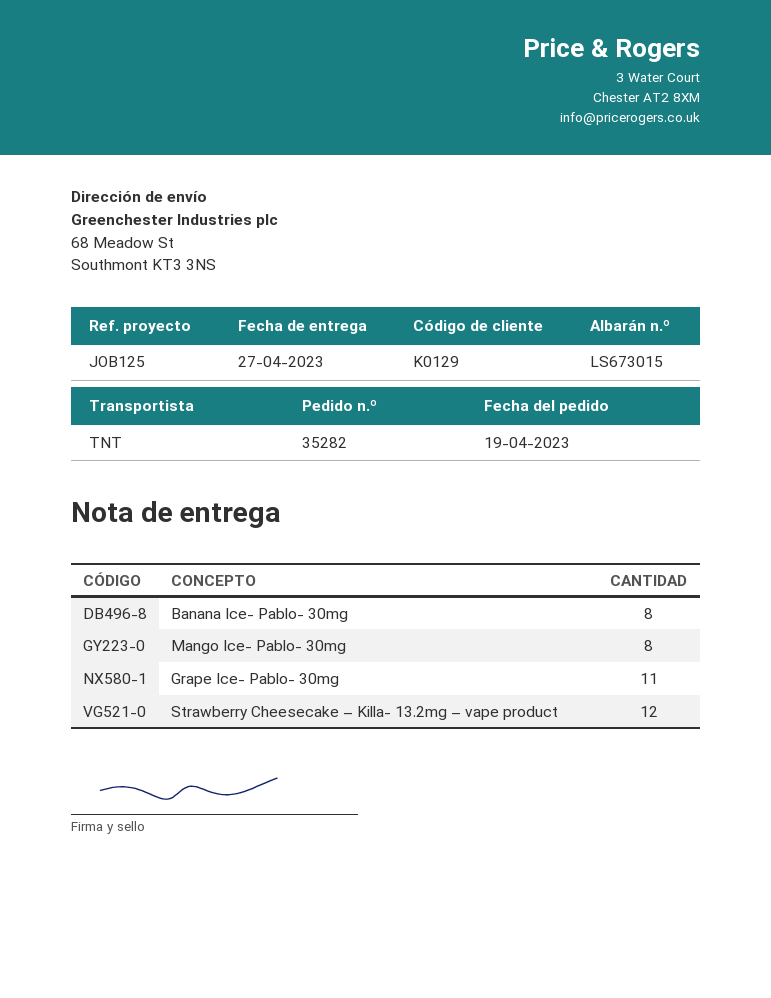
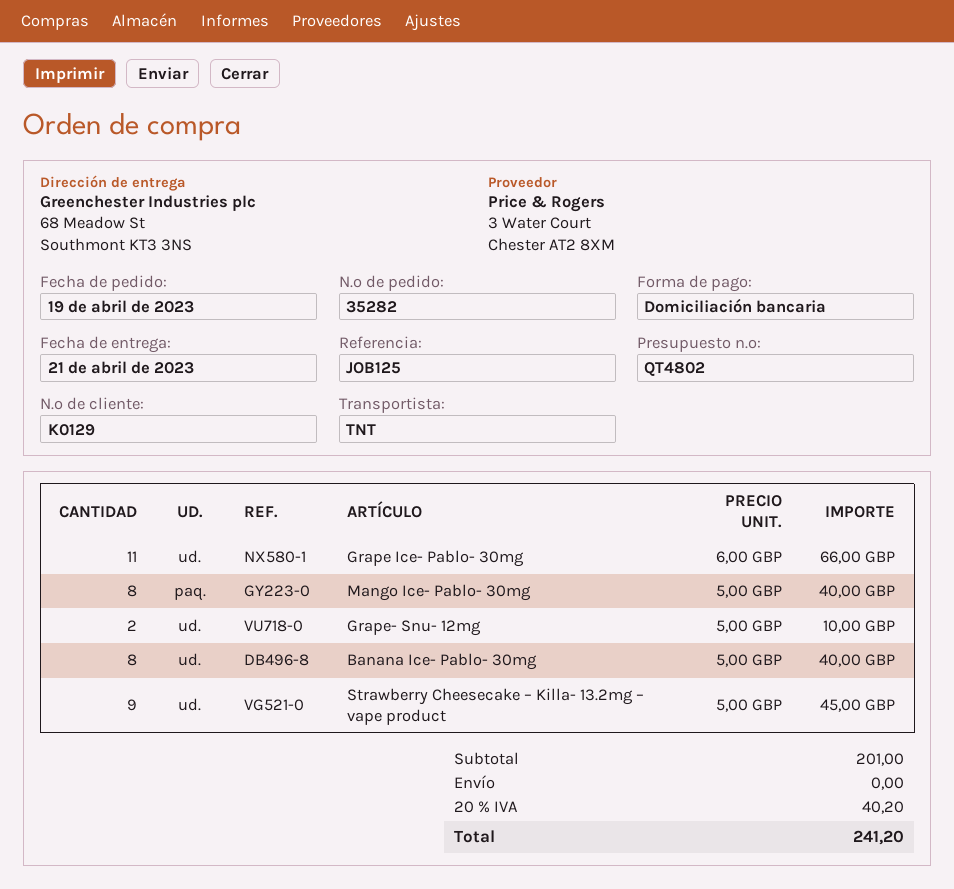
delivery date: 2023-04-27 -> 2023-04-21
Strawberry Cheesecake – Killa- 13.2mg – vape product: 12 -> 9
Grape- Snu- 12mg: none -> 2

